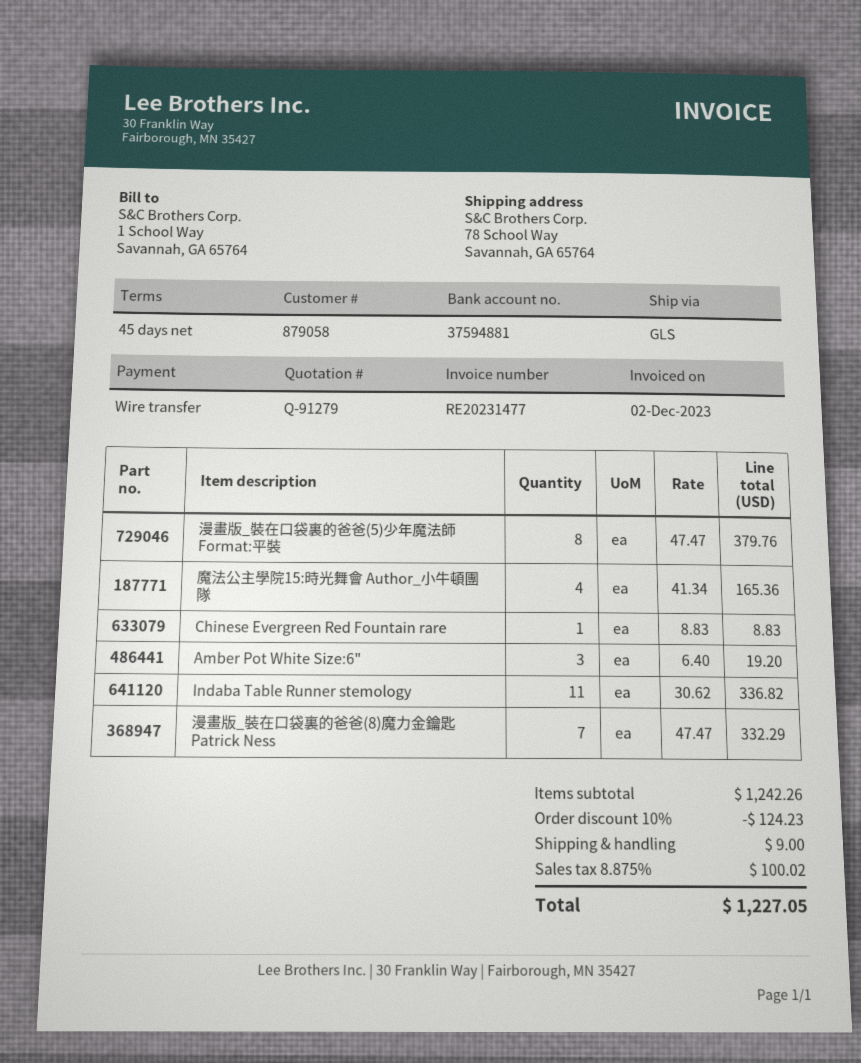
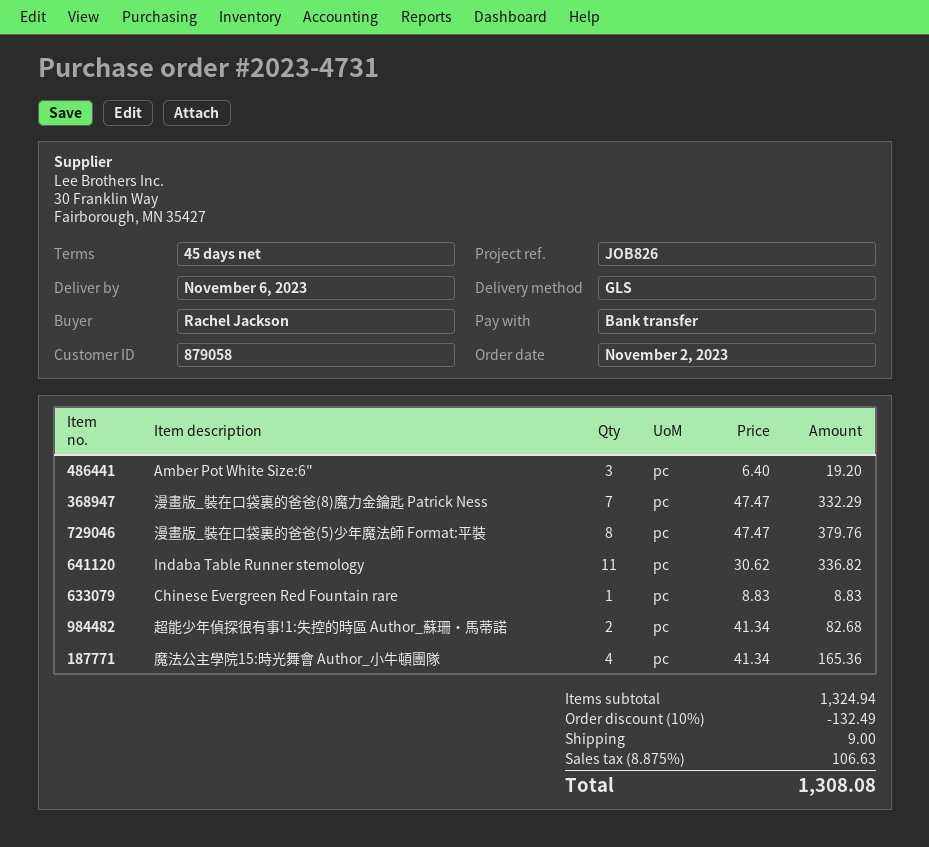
超能少年偵探很有事!1:失控的時區 Author_蘇珊‧馬蒂諾: none -> 2 x 41.34 = 82.68
subtotal: 1242.26 -> 1324.94
discount: 10% = 124.23 -> 10% = 132.49
tax: 8.875% = 100.02 -> 8.875% = 106.63
total: 1227.05 -> 1308.08

